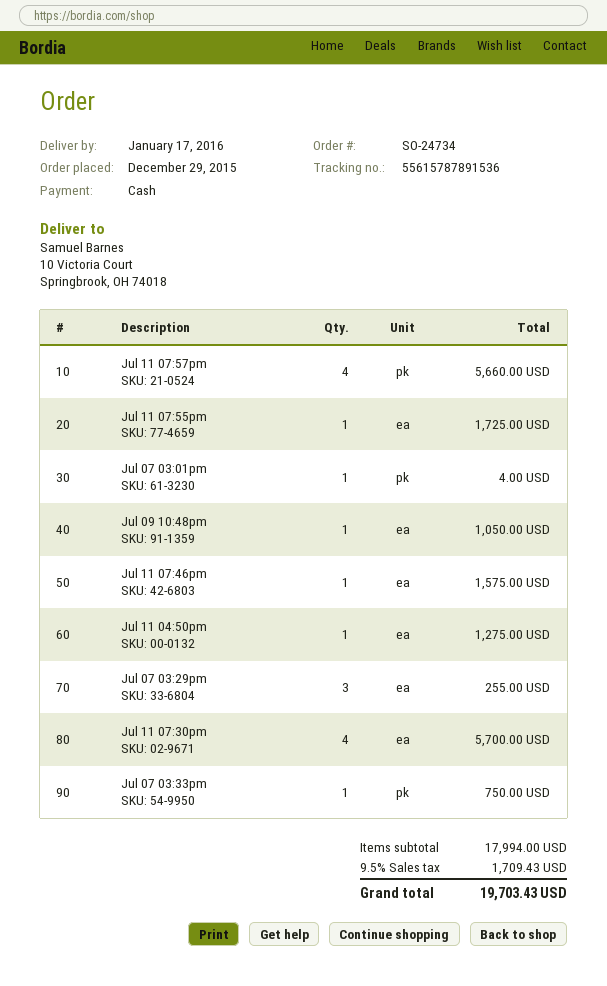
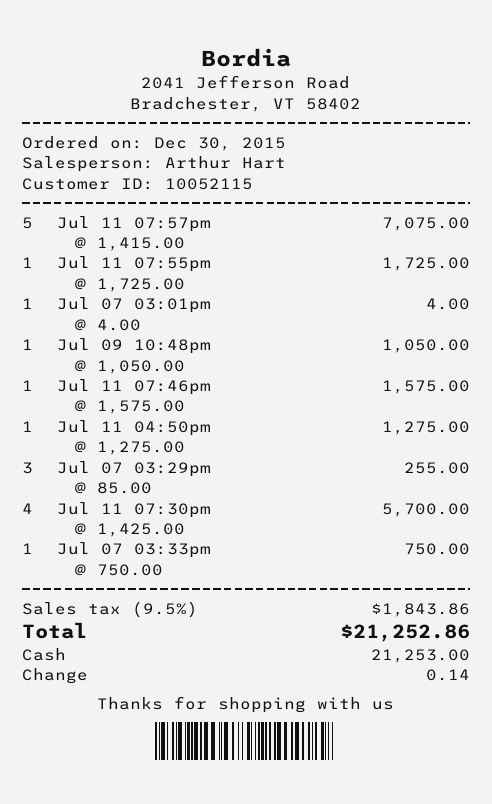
order date: 2015-12-29 -> 2015-12-30
Jul 11 07:57pm: 4 for 5660.00 -> 5 for 7075.00
tax: 9.5% = 1709.43 -> 9.5% = 1843.86
total: 19703.43 -> 21252.86

